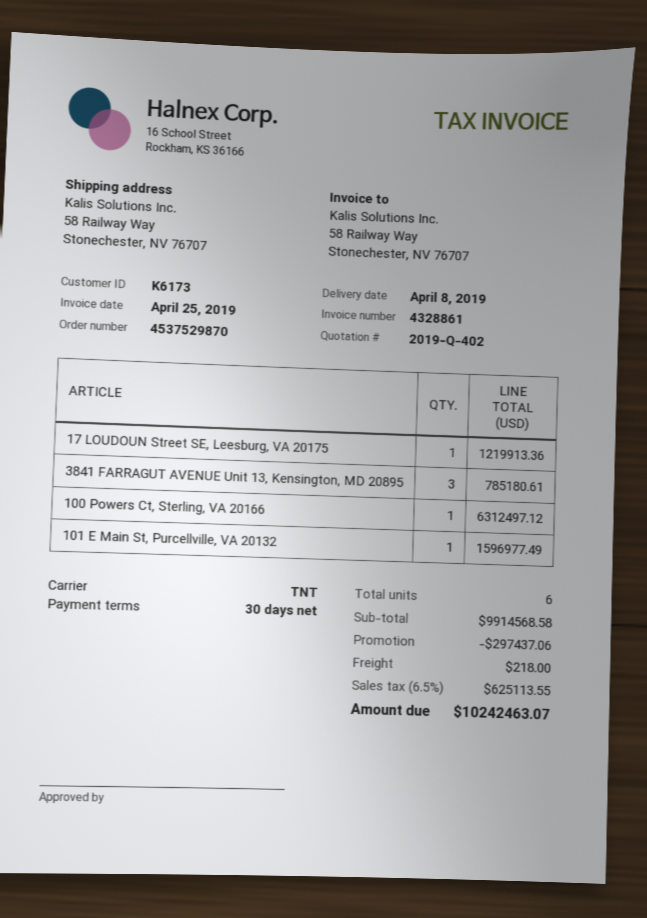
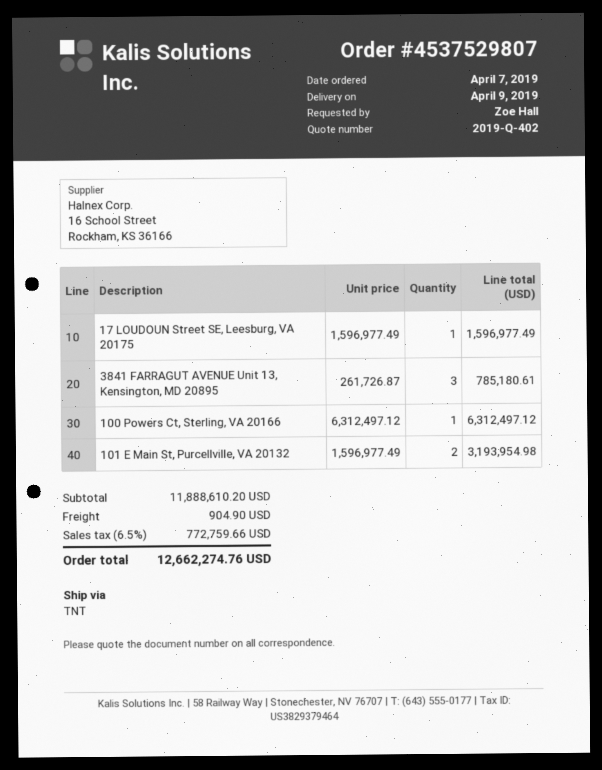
order number: 4537529870 -> 4537529807
delivery date: 2019-04-08 -> 2019-04-09
17 LOUDOUN Street SE, Leesburg, VA 20175: 1 for 1219913.36 -> 1 for 1596977.49
101 E Main St, Purcellville, VA 20132: 1 for 1596977.49 -> 2 for 3193954.98
subtotal: 9914568.58 -> 11888610.20
discount: 297437.06 -> none
shipping: 218.00 -> 904.90
tax: 6.5% = 625113.55 -> 6.5% = 772759.66
total: 10242463.07 -> 12662274.76

